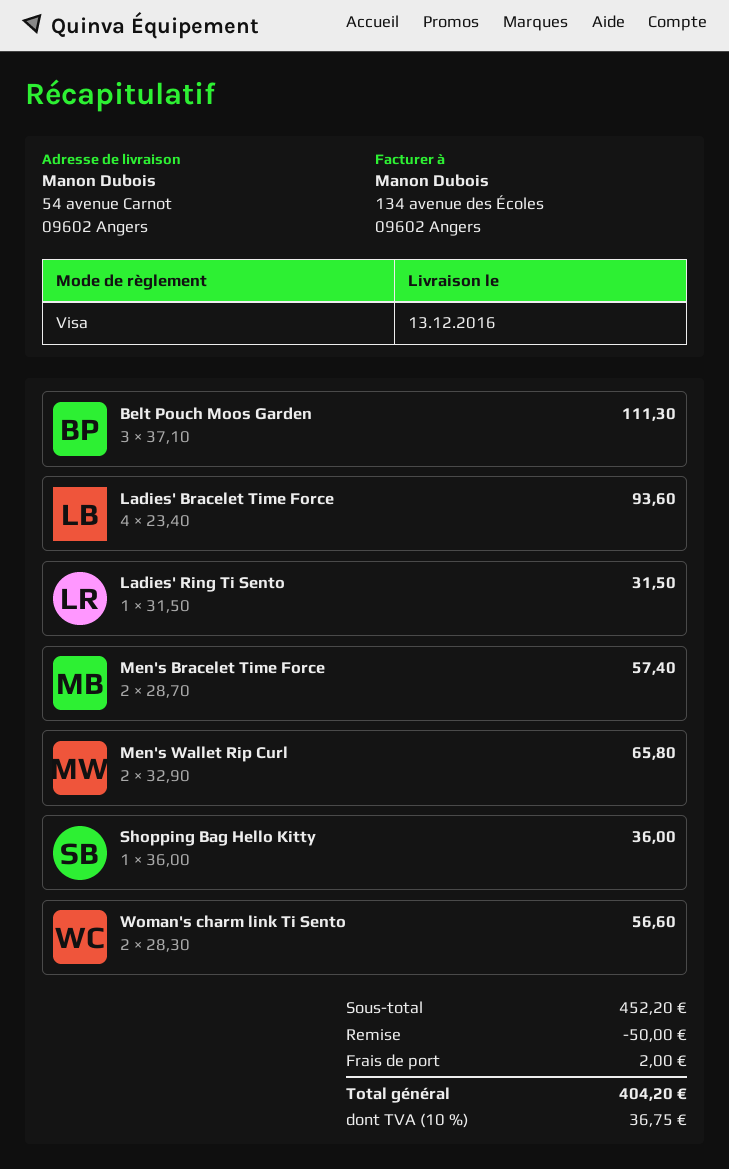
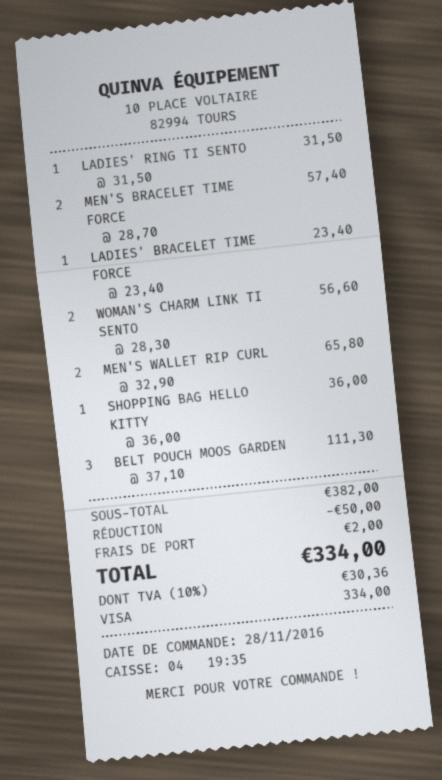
Ladies' Bracelet Time Force: 4 x 23.40 = 93.60 -> 1 x 23.40 = 23.40
subtotal: 452.20 -> 382.00
tax: 10% = 36.75 -> 10% = 30.36
total: 404.20 -> 334.00

